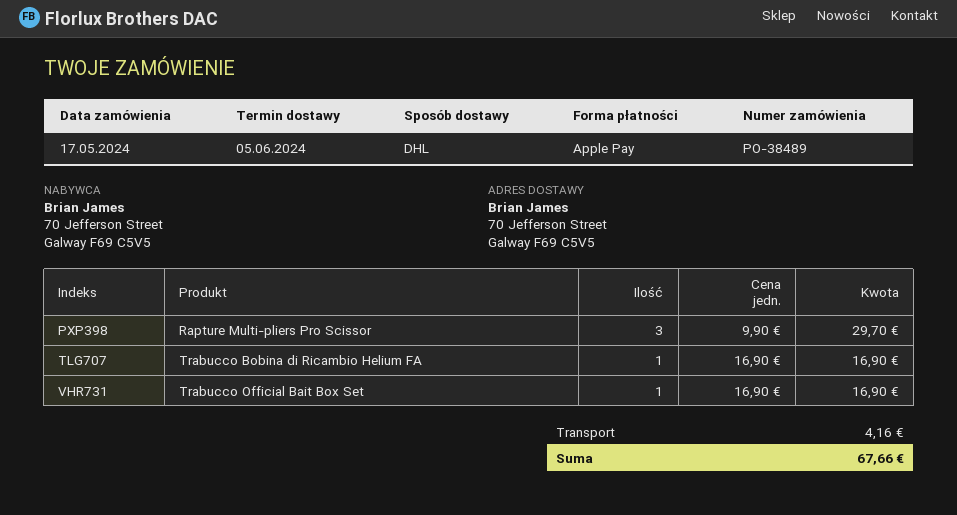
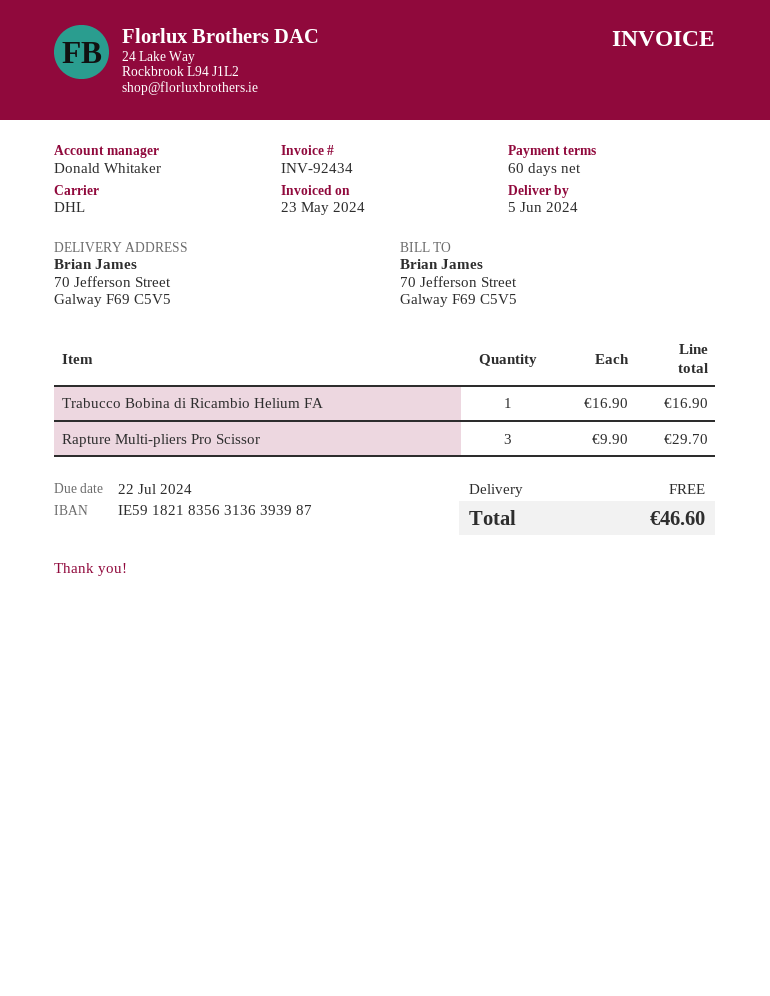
Trabucco Official Bait Box Set: 1 x 16.90 = 16.90 -> none
shipping: 4.16 -> 0.00
total: 67.66 -> 46.60

